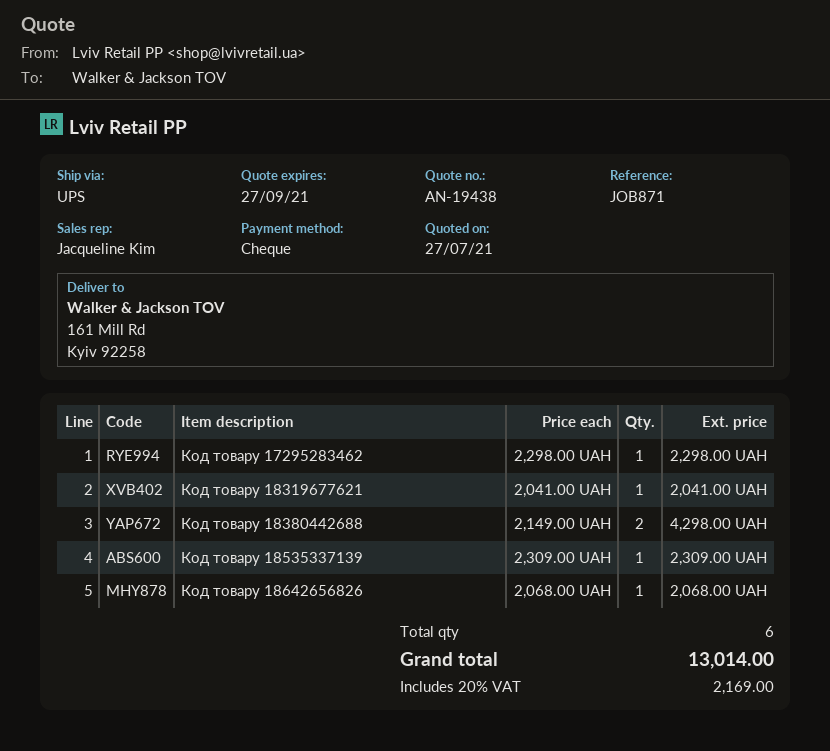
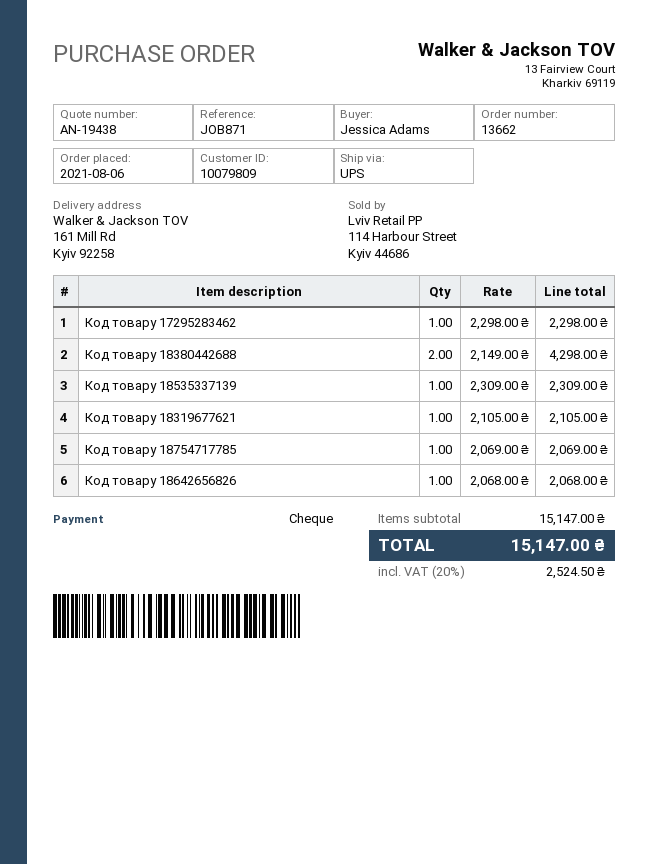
Код товару 18319677621: 1 x 2041.00 = 2041.00 -> 1 x 2105.00 = 2105.00
Код товару 18754717785: none -> 1 x 2069.00 = 2069.00
tax: 20% = 2169.00 -> 20% = 2524.50
total: 13014.00 -> 15147.00

